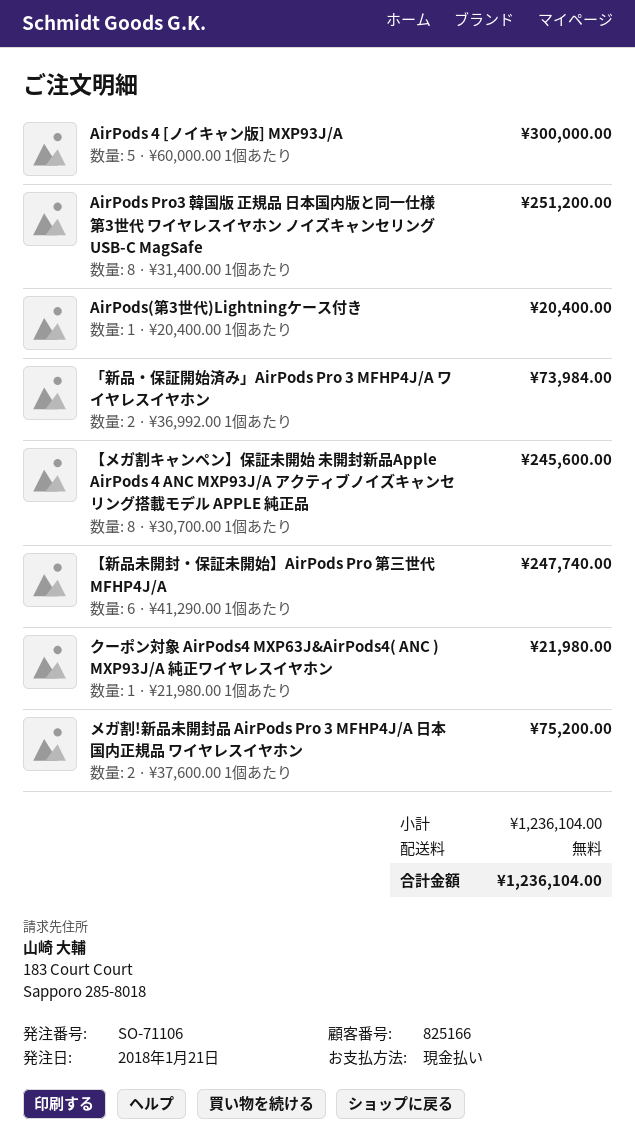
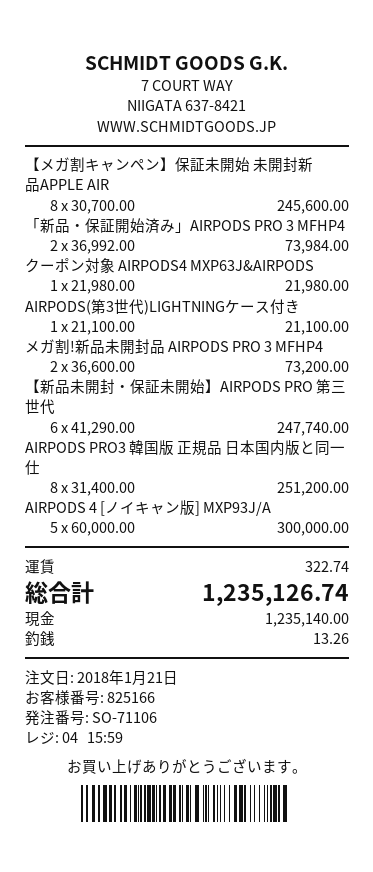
AirPods(第3世代)Lightningケース付き: 1 x 20400.00 = 20400.00 -> 1 x 21100.00 = 21100.00
メガ割!新品未開封品 AirPods Pro 3 MFHP4J/A 日本国内正規品 ワイヤレスイヤホン: 2 x 37600.00 = 75200.00 -> 2 x 36600.00 = 73200.00
shipping: 0.00 -> 322.74
total: 1236104.00 -> 1235126.74

